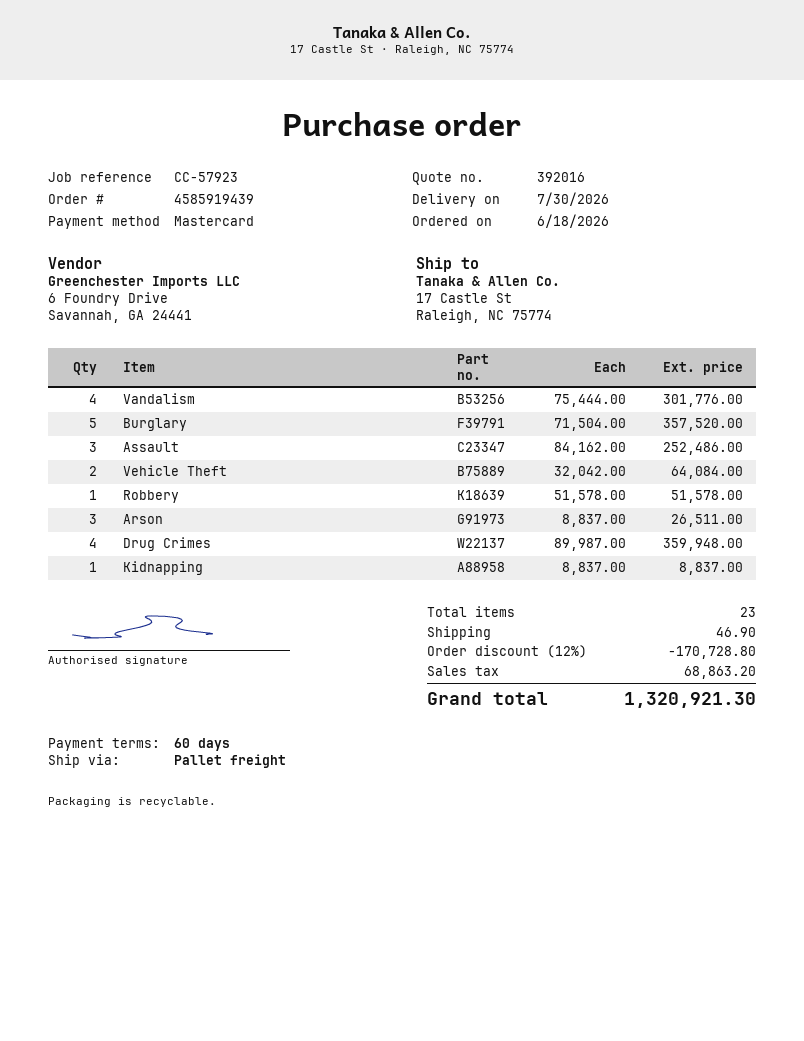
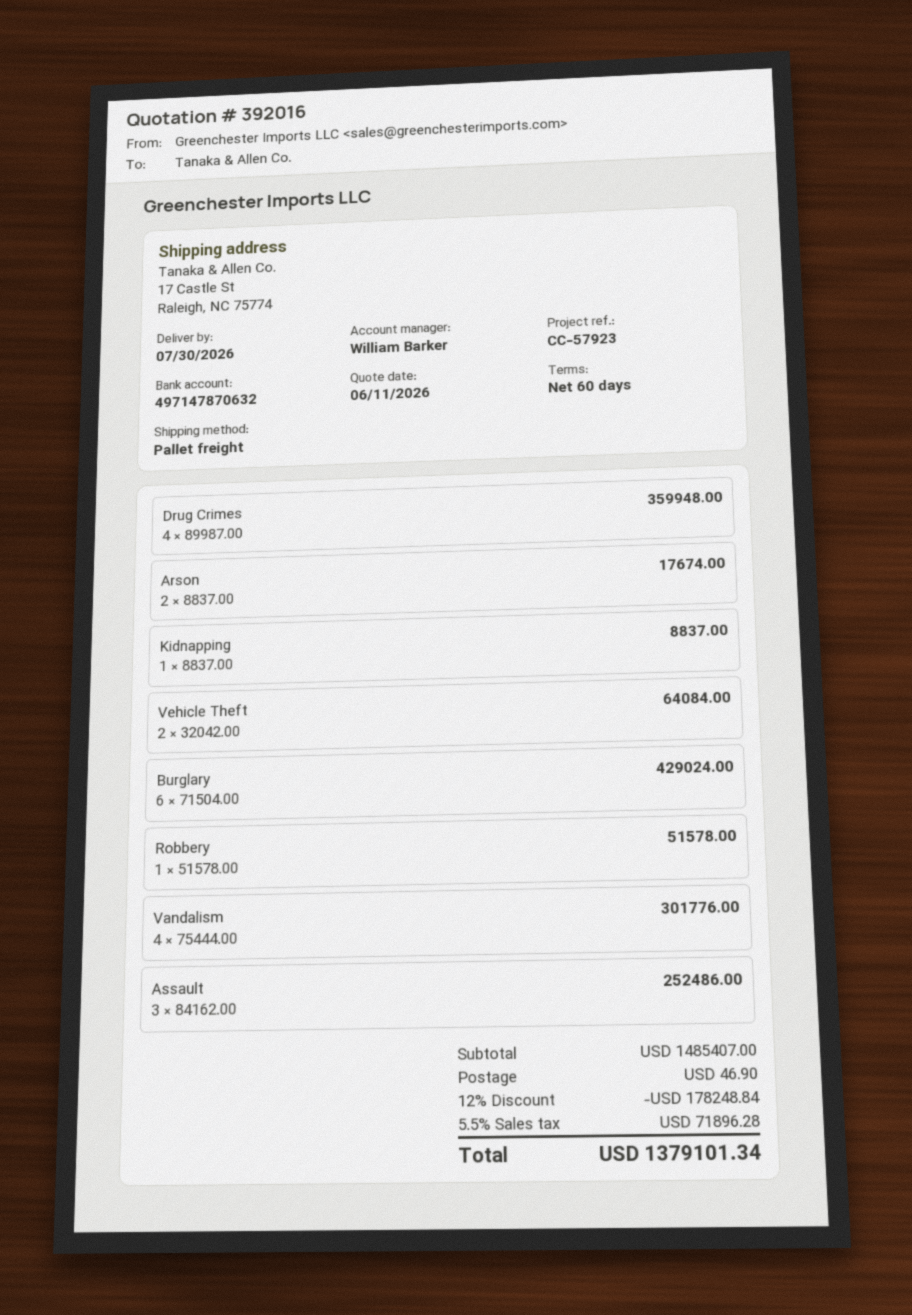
Burglary: 5 x 71504.00 = 357520.00 -> 6 x 71504.00 = 429024.00
Arson: 3 x 8837.00 = 26511.00 -> 2 x 8837.00 = 17674.00
discount: 12% = 170728.80 -> 12% = 178248.84
tax: 68863.20 -> 71896.28
total: 1320921.30 -> 1379101.34

